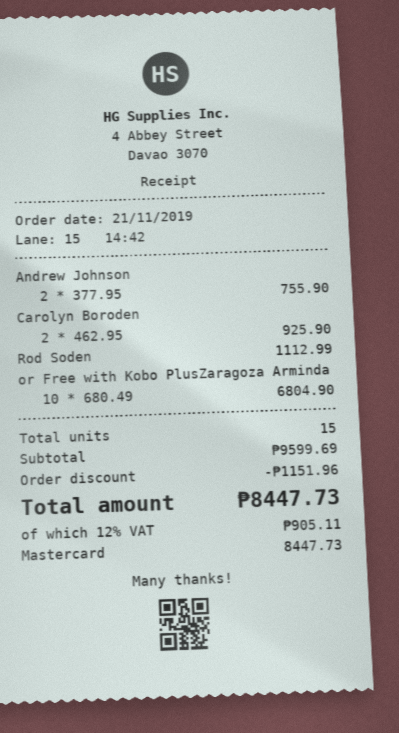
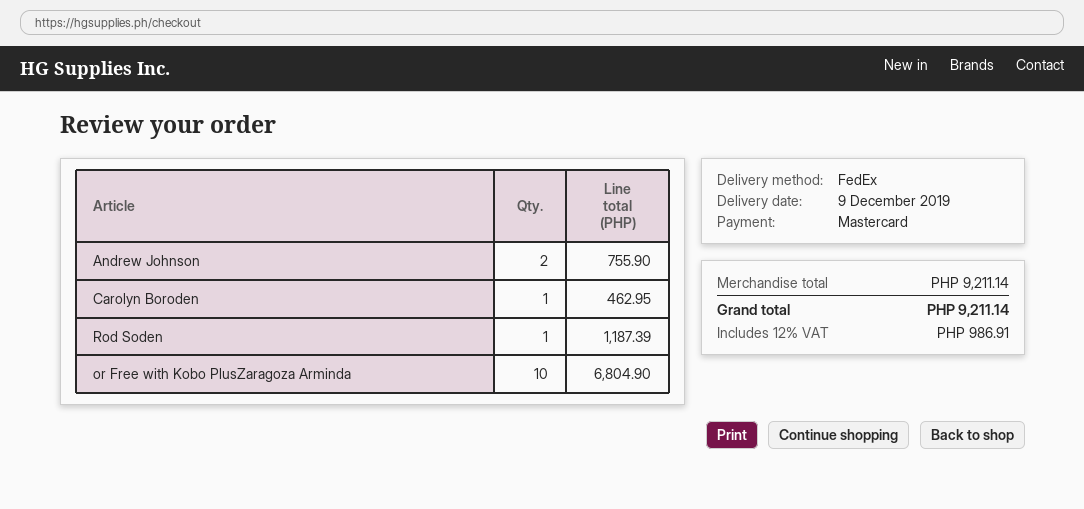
Carolyn Boroden: 2 for 925.90 -> 1 for 462.95
Rod Soden: 1 for 1112.99 -> 1 for 1187.39
subtotal: 9599.69 -> 9211.14
discount: 1151.96 -> none
tax: 12% = 905.11 -> 12% = 986.91
total: 8447.73 -> 9211.14

